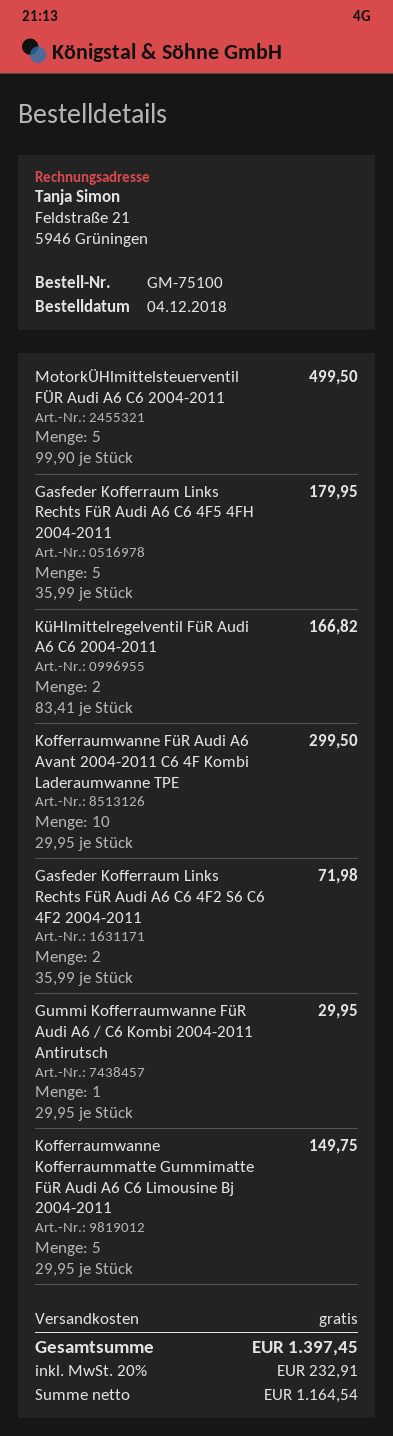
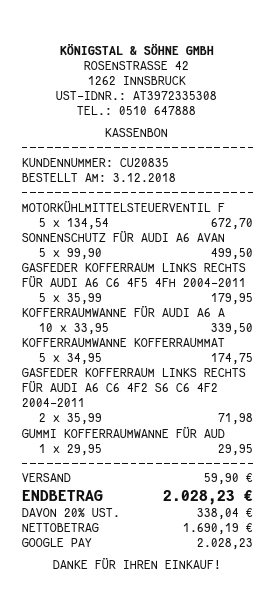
order date: 2018-12-04 -> 2018-12-03
MotorkÜHlmittelsteuerventil FÜR Audi A6 C6 2004-2011: 5 x 99.90 = 499.50 -> 5 x 134.54 = 672.70
KüHlmittelregelventil FüR Audi A6 C6 2004-2011: 2 x 83.41 = 166.82 -> none
Kofferraumwanne FüR Audi A6 Avant 2004-2011 C6 4F Kombi Laderaumwanne TPE: 10 x 29.95 = 299.50 -> 10 x 33.95 = 339.50
Kofferraumwanne Kofferraummatte Gummimatte FüR Audi A6 C6 Limousine Bj 2004-2011: 5 x 29.95 = 149.75 -> 5 x 34.95 = 174.75
SONNENSCHUTZ FÜR AUDI A6 AVAN: none -> 5 x 99.90 = 499.50
shipping: 0.00 -> 59.90
net: 1164.54 -> 1690.19
tax: 20% = 232.91 -> 20% = 338.04
total: 1397.45 -> 2028.23

